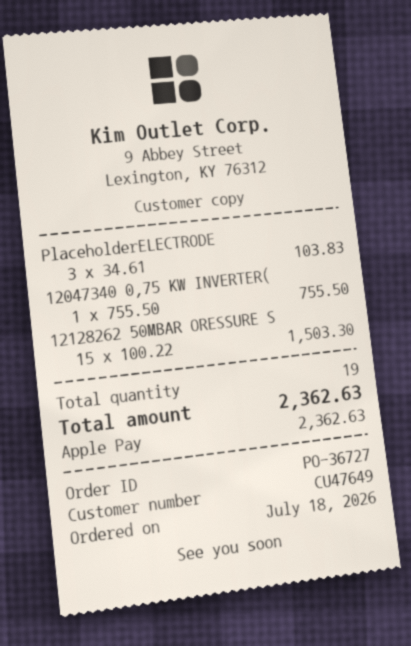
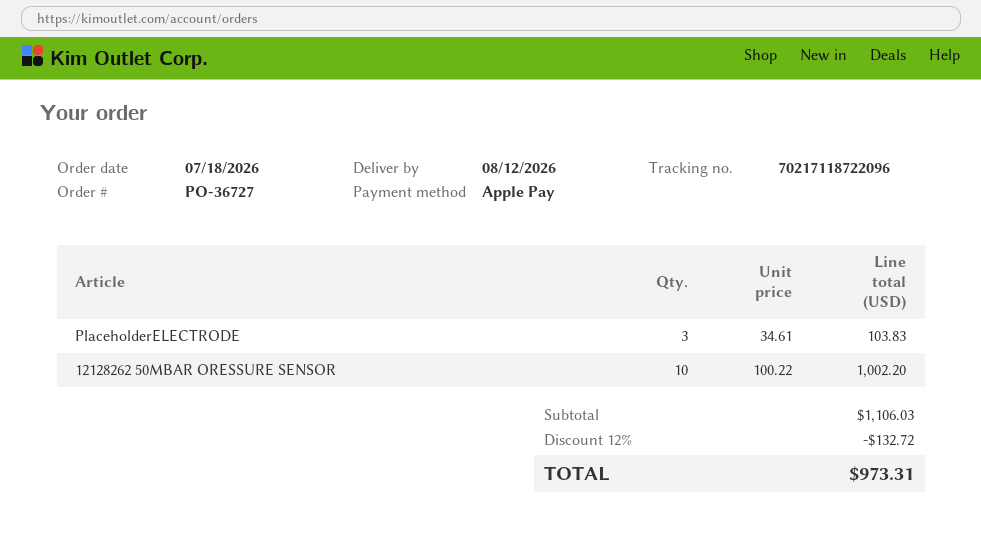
12047340 0,75 KW INVERTER(: 1 x 755.50 = 755.50 -> none
12128262 50MBAR ORESSURE S: 15 x 100.22 = 1503.30 -> 10 x 100.22 = 1002.20
discount: none -> 12% = 132.72
total: 2362.63 -> 973.31

